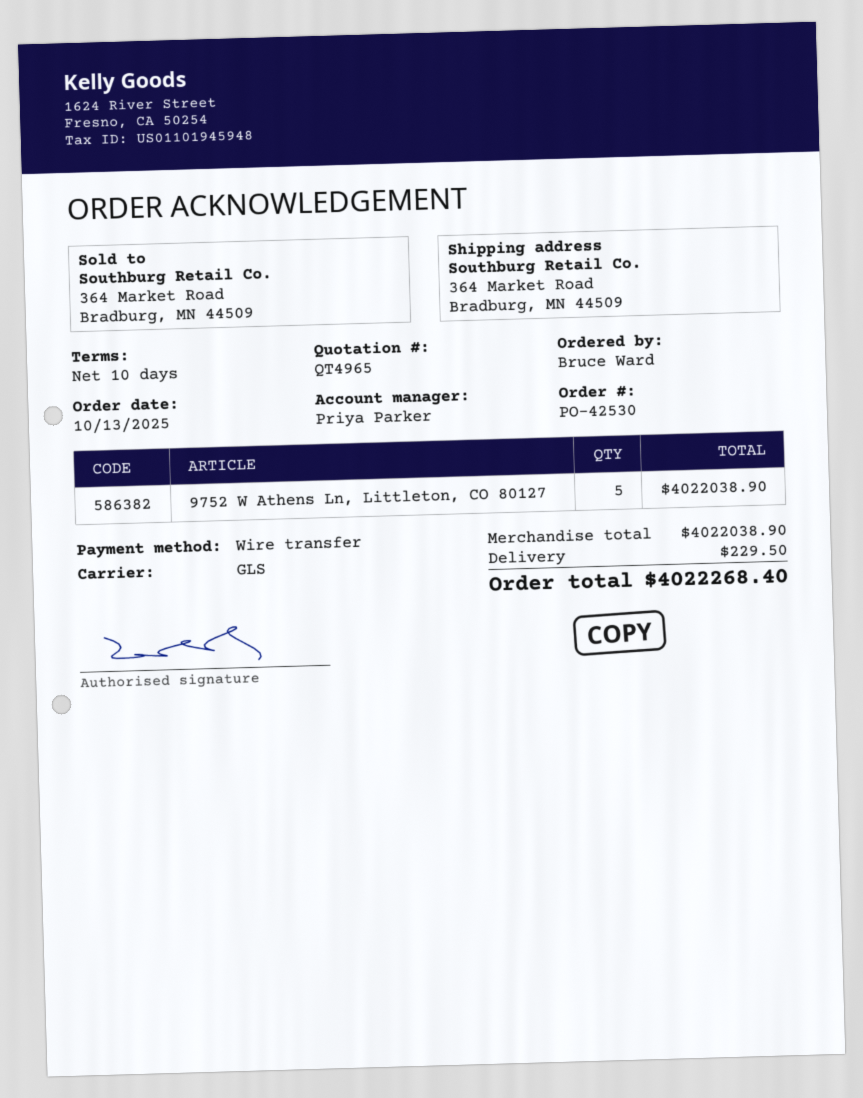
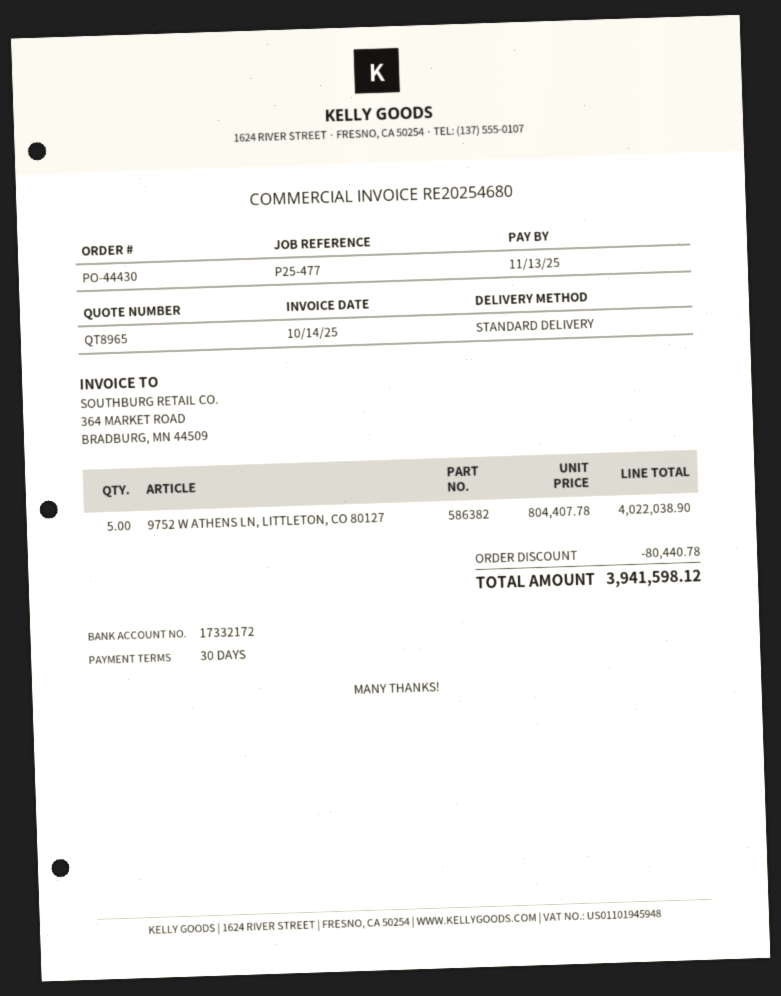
quote number: QT4965 -> QT8965
order number: PO-42530 -> PO-44430
payment terms: 10 days -> 30 days
shipping method: GLS -> standard
discount: none -> 80440.78
shipping: 229.50 -> none
total: 4022268.40 -> 3941598.12

